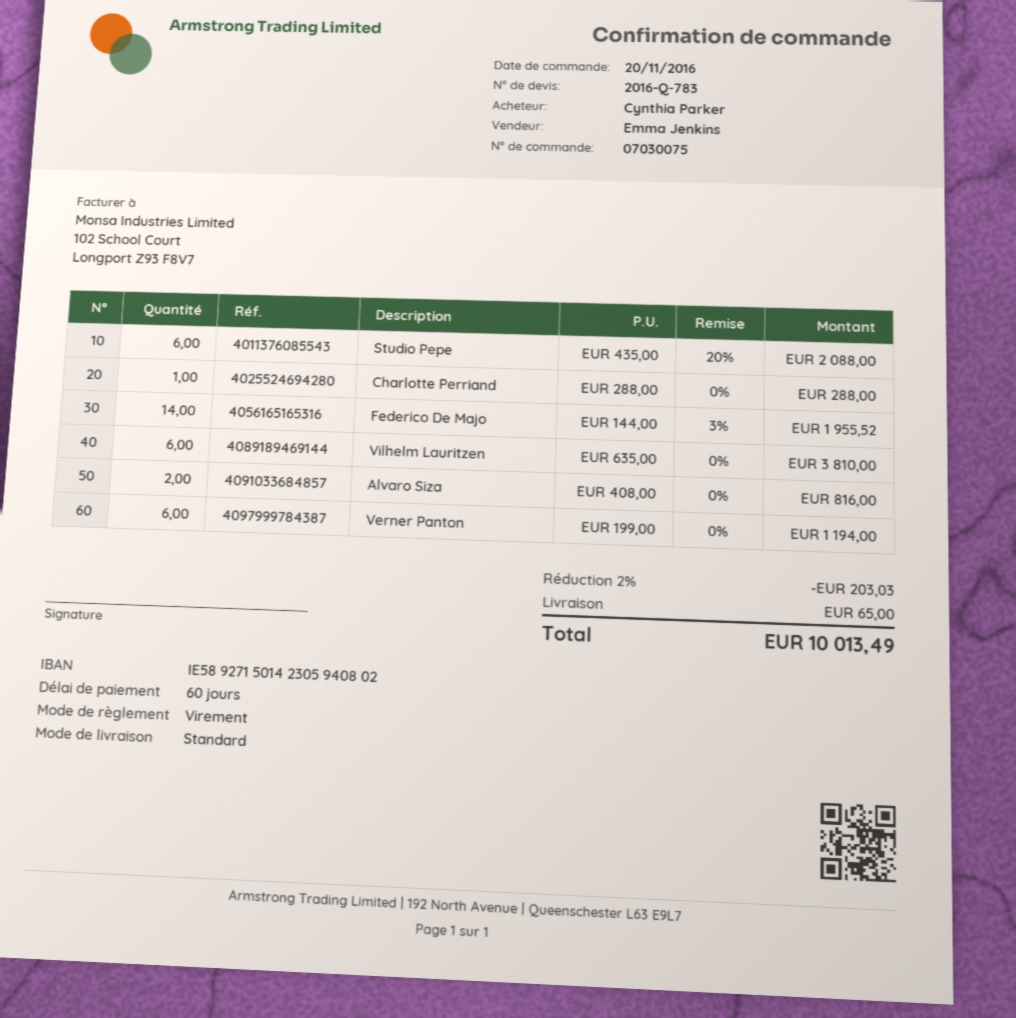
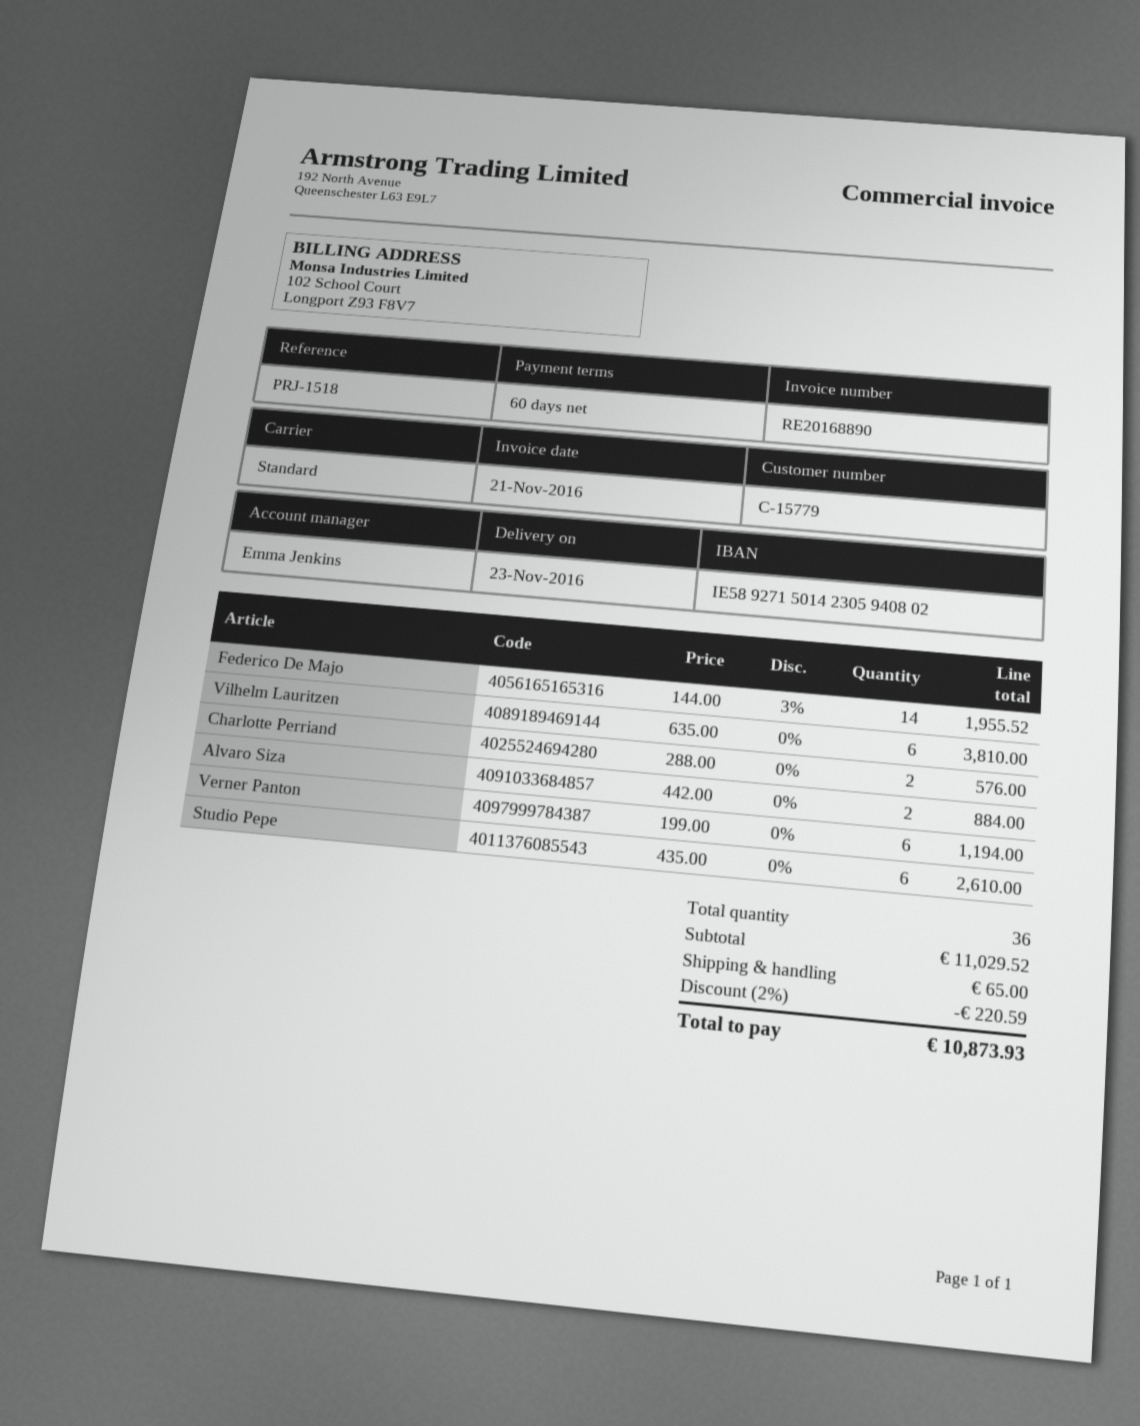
Studio Pepe: 6 x 435.00 - 20% = 2088.00 -> 6 x 435.00 = 2610.00
Charlotte Perriand: 1 x 288.00 = 288.00 -> 2 x 288.00 = 576.00
Alvaro Siza: 2 x 408.00 = 816.00 -> 2 x 442.00 = 884.00
discount: 2% = 203.03 -> 2% = 220.59
total: 10013.49 -> 10873.93

